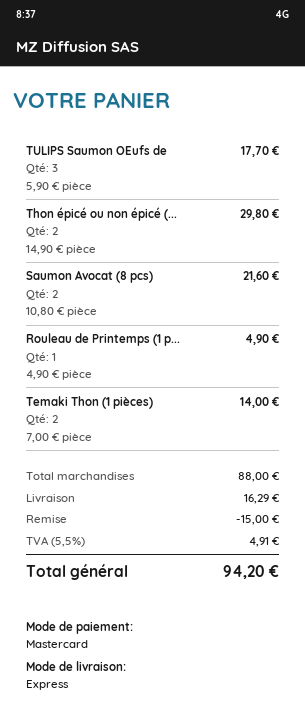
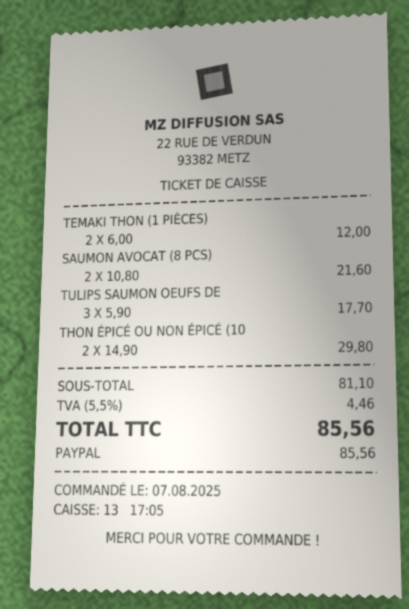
payment method: Mastercard -> PayPal
Rouleau de Printemps (1 p...: 1 x 4.90 = 4.90 -> none
Temaki Thon (1 pièces): 2 x 7.00 = 14.00 -> 2 x 6.00 = 12.00
subtotal: 88.00 -> 81.10
discount: 15.00 -> none
shipping: 16.29 -> none
tax: 5.5% = 4.91 -> 5.5% = 4.46
total: 94.20 -> 85.56

